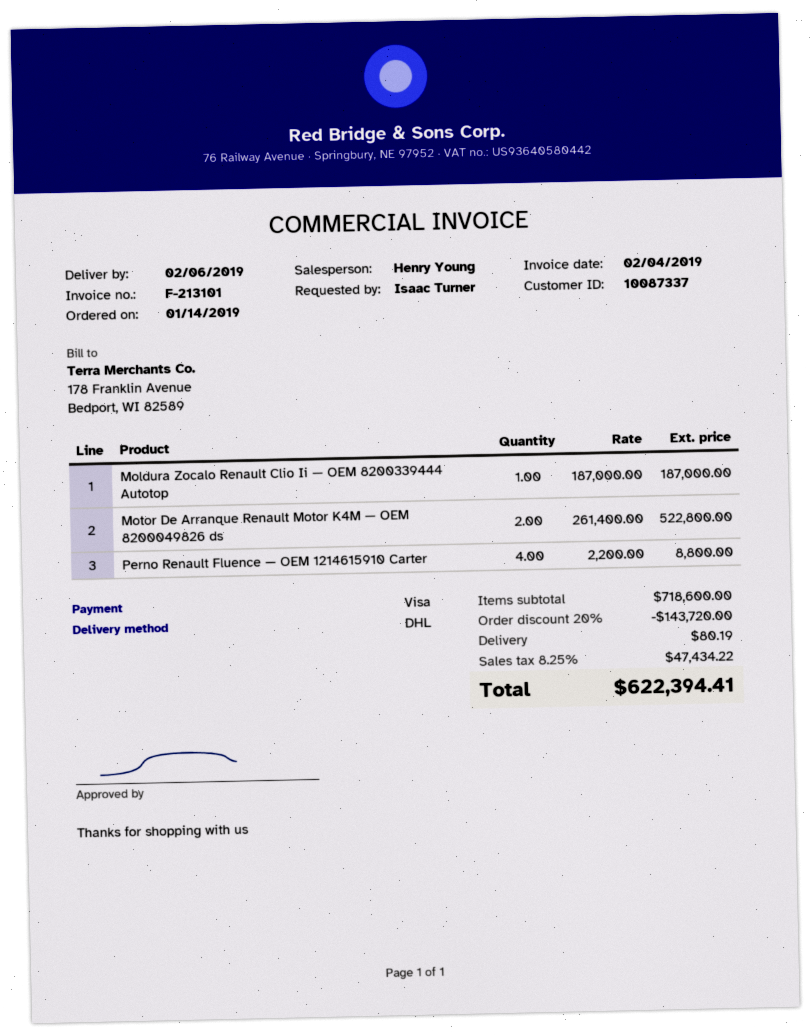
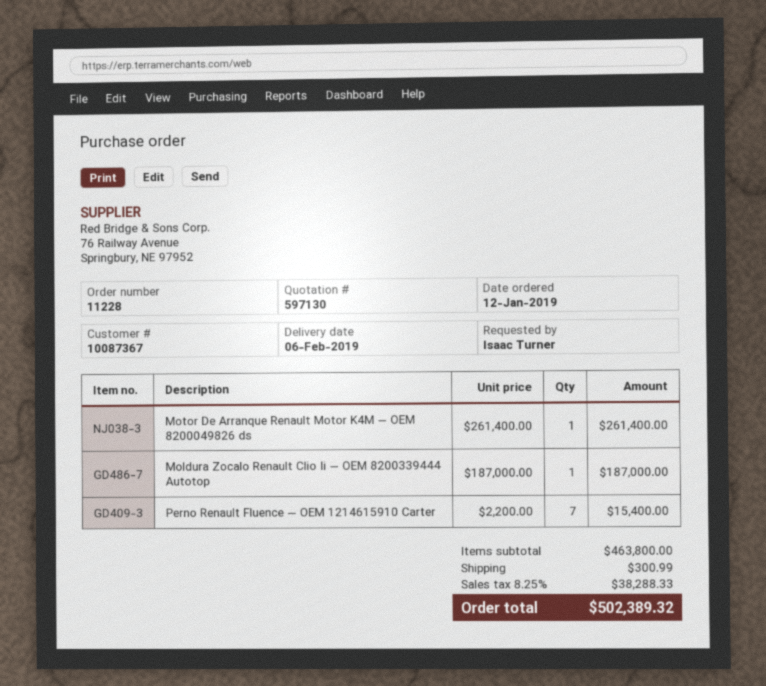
order date: 2019-01-14 -> 2019-01-12
customer number: 10087337 -> 10087367
Motor De Arranque Renault Motor K4M — OEM 8200049826 ds: 2 x 261400.00 = 522800.00 -> 1 x 261400.00 = 261400.00
Perno Renault Fluence — OEM 1214615910 Carter: 4 x 2200.00 = 8800.00 -> 7 x 2200.00 = 15400.00
subtotal: 718600.00 -> 463800.00
discount: 20% = 143720.00 -> none
shipping: 80.19 -> 300.99
tax: 8.25% = 47434.22 -> 8.25% = 38288.33
total: 622394.41 -> 502389.32

